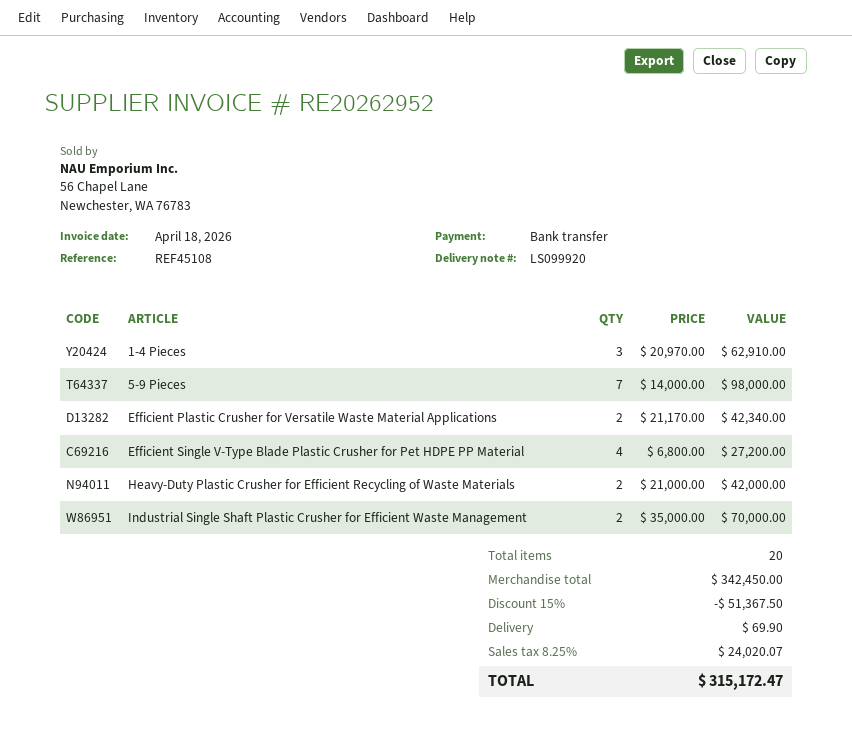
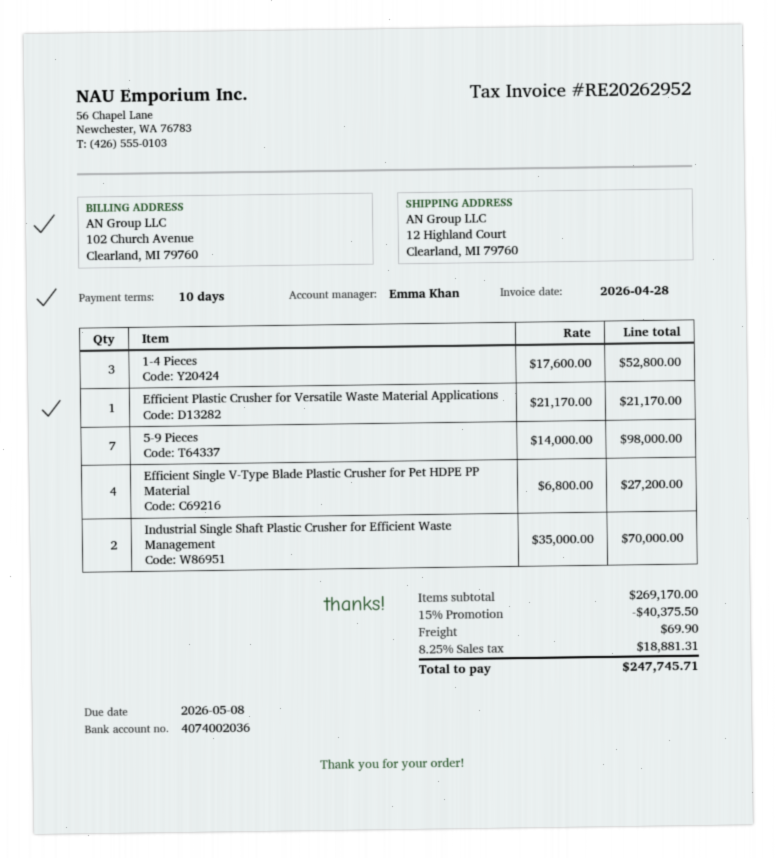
invoice date: 2026-04-18 -> 2026-04-28
1-4 Pieces: 3 x 20970.00 = 62910.00 -> 3 x 17600.00 = 52800.00
Efficient Plastic Crusher for Versatile Waste Material Applications: 2 x 21170.00 = 42340.00 -> 1 x 21170.00 = 21170.00
Heavy-Duty Plastic Crusher for Efficient Recycling of Waste Materials: 2 x 21000.00 = 42000.00 -> none
subtotal: 342450.00 -> 269170.00
discount: 15% = 51367.50 -> 15% = 40375.50
tax: 8.25% = 24020.07 -> 8.25% = 18881.31
total: 315172.47 -> 247745.71

